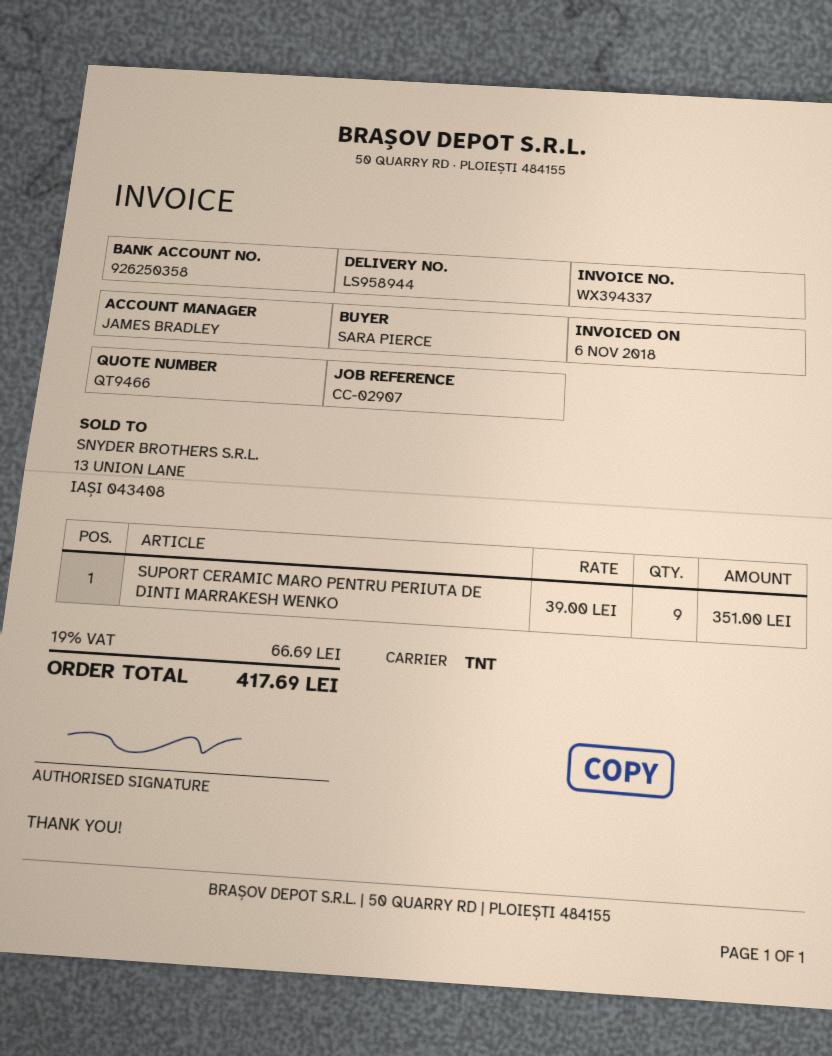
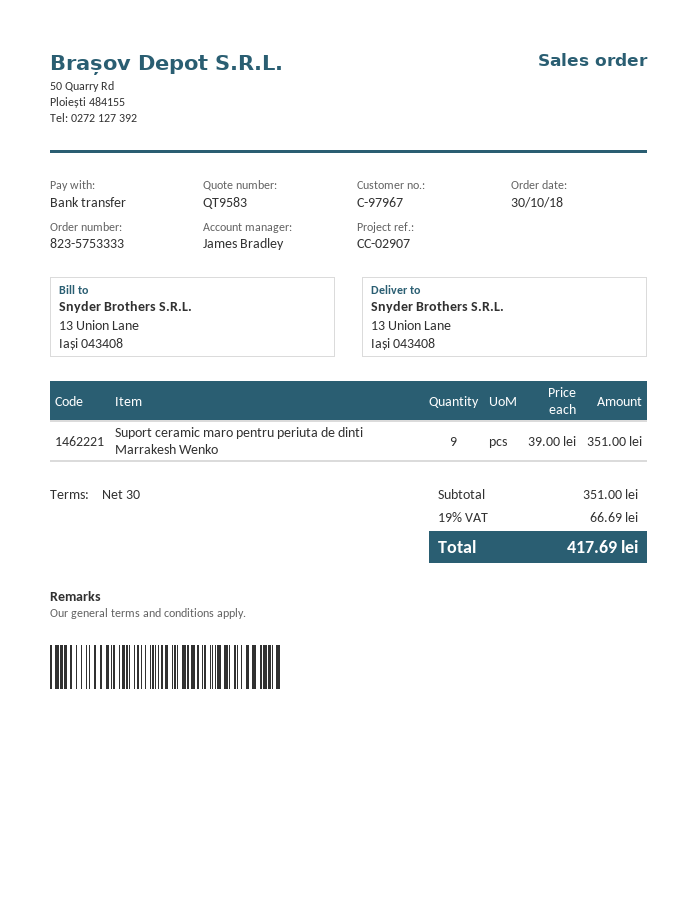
quote number: QT9466 -> QT9583

